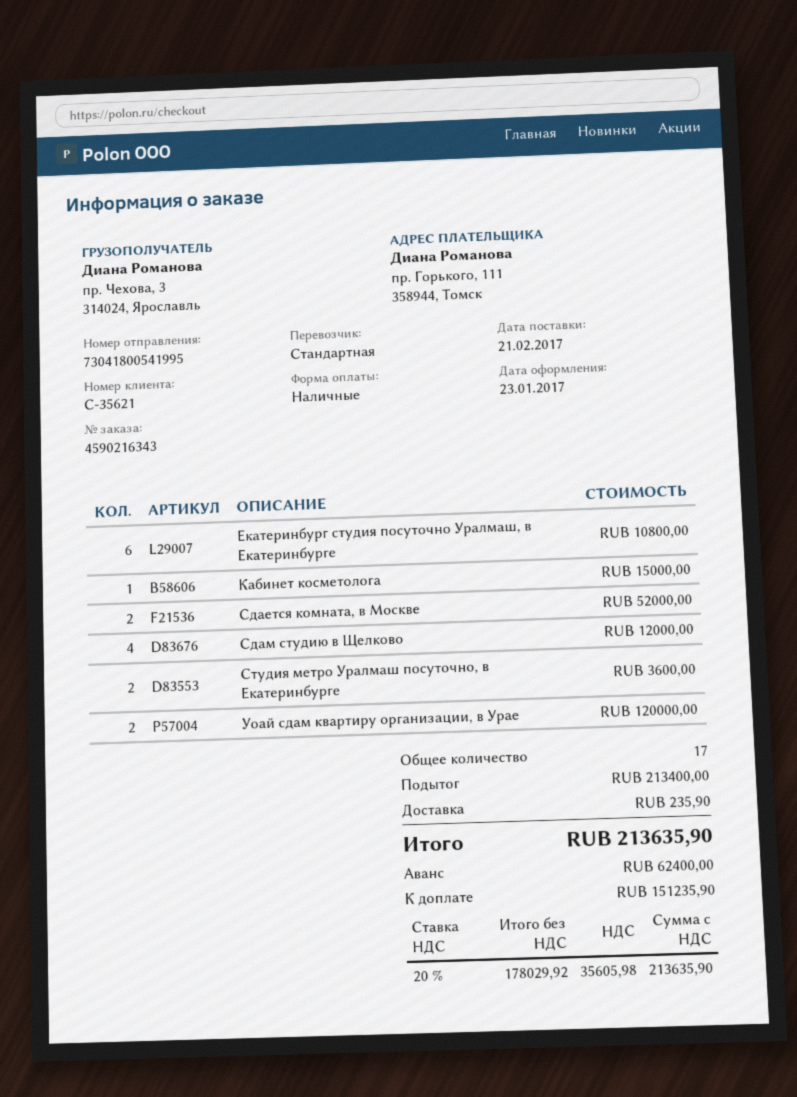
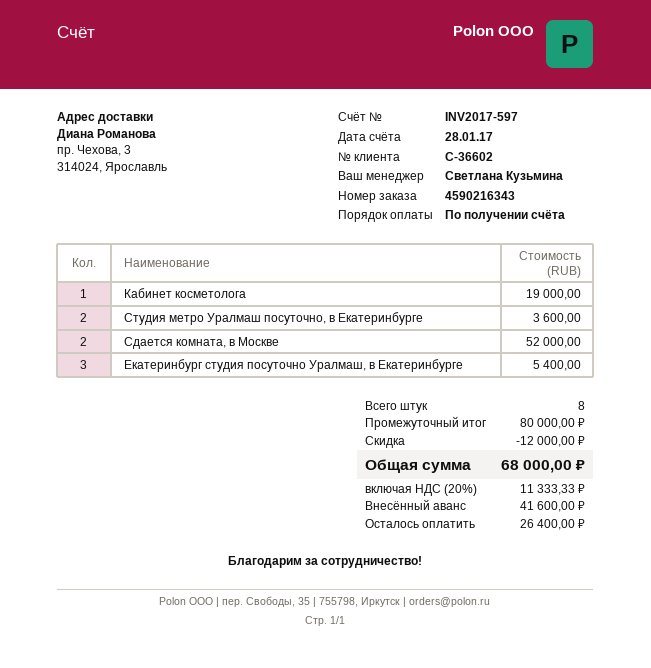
customer number: C-35621 -> C-36602
Екатеринбург студия посуточно Уралмаш, в Екатеринбурге: 6 for 10800.00 -> 3 for 5400.00
Кабинет косметолога: 1 for 15000.00 -> 1 for 19000.00
Сдам студию в Щелково: 4 for 12000.00 -> none
Уоай сдам квартиру организации, в Урае: 2 for 120000.00 -> none
total quantity: 17 -> 8
subtotal: 213400.00 -> 80000.00
discount: none -> 12000.00
shipping: 235.90 -> none
tax: 20% = 35605.98 -> 20% = 11333.33
total: 213635.90 -> 68000.00
deposit: 62400.00 -> 41600.00
balance: 151235.90 -> 26400.00

